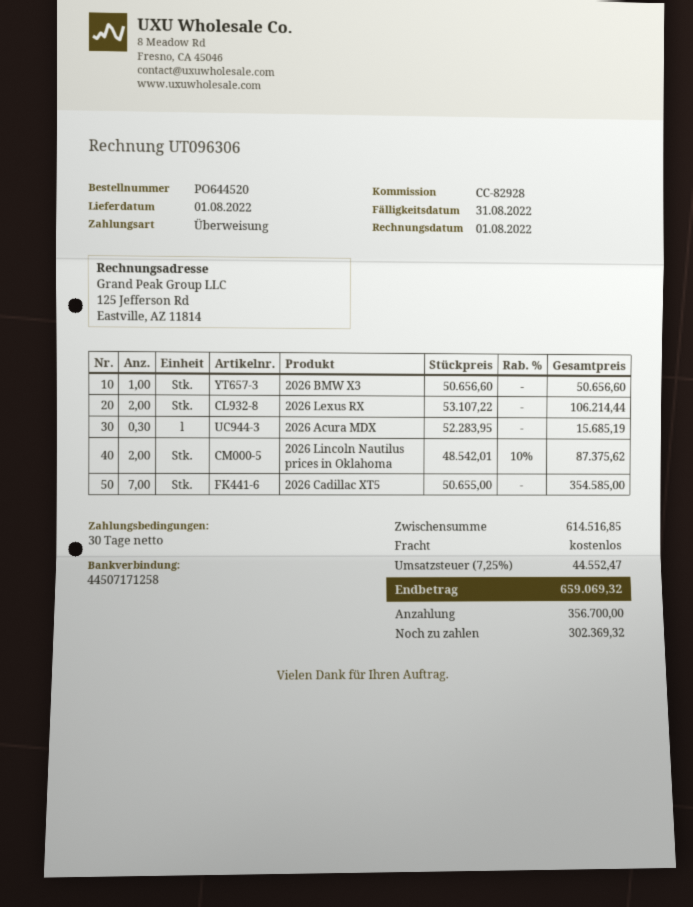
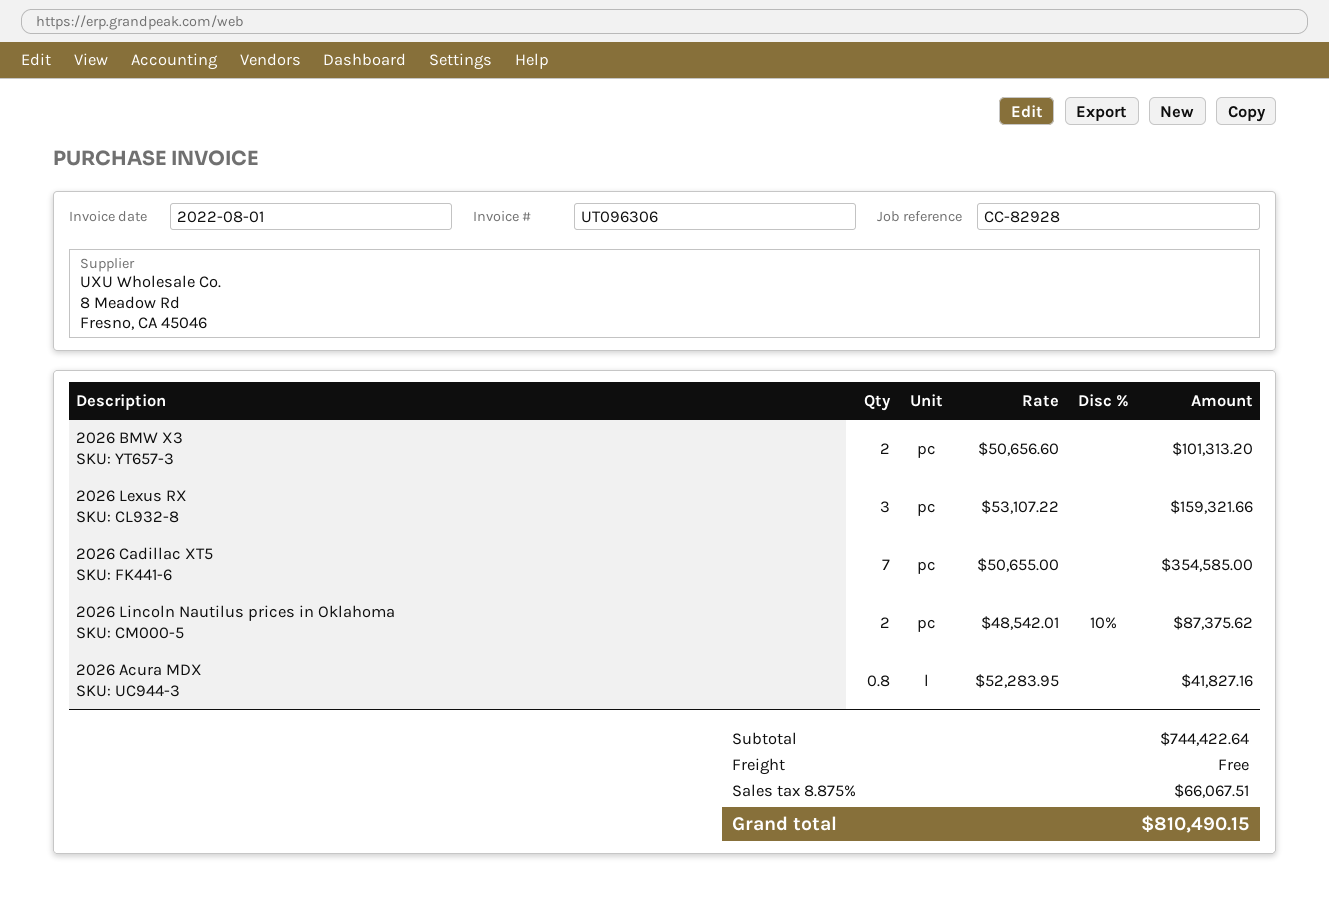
2026 BMW X3: 1 x 50656.60 = 50656.60 -> 2 x 50656.60 = 101313.20
2026 Lexus RX: 2 x 53107.22 = 106214.44 -> 3 x 53107.22 = 159321.66
2026 Acura MDX: 0.3 x 52283.95 = 15685.19 -> 0.8 x 52283.95 = 41827.16
subtotal: 614516.85 -> 744422.64
tax: 7.25% = 44552.47 -> 8.875% = 66067.51
total: 659069.32 -> 810490.15

